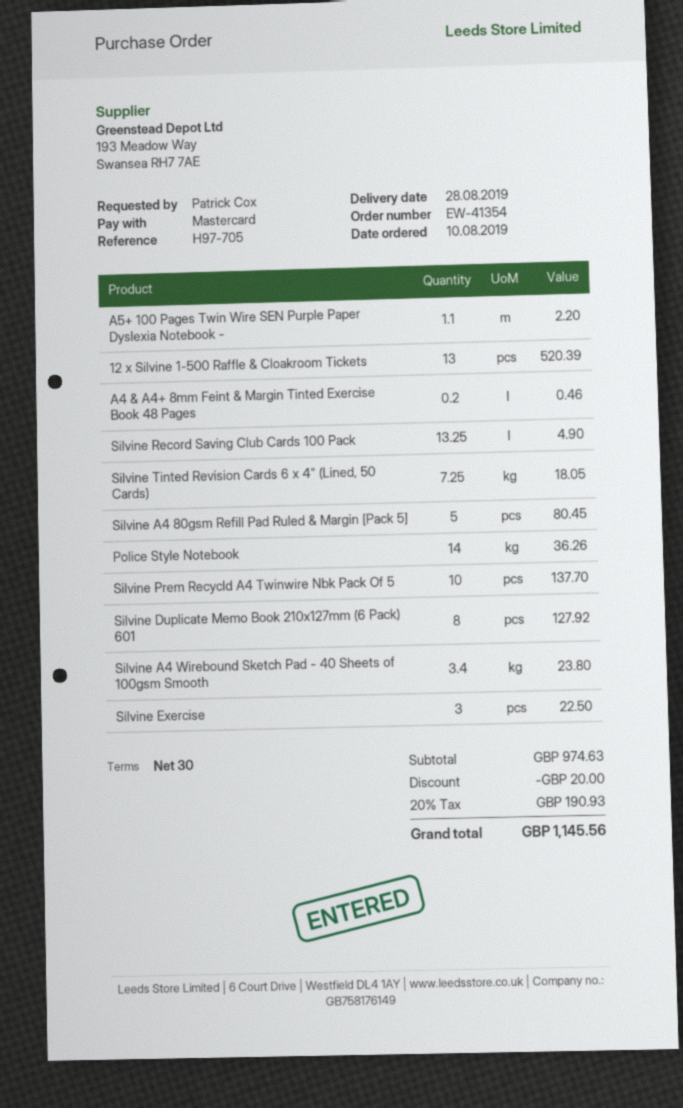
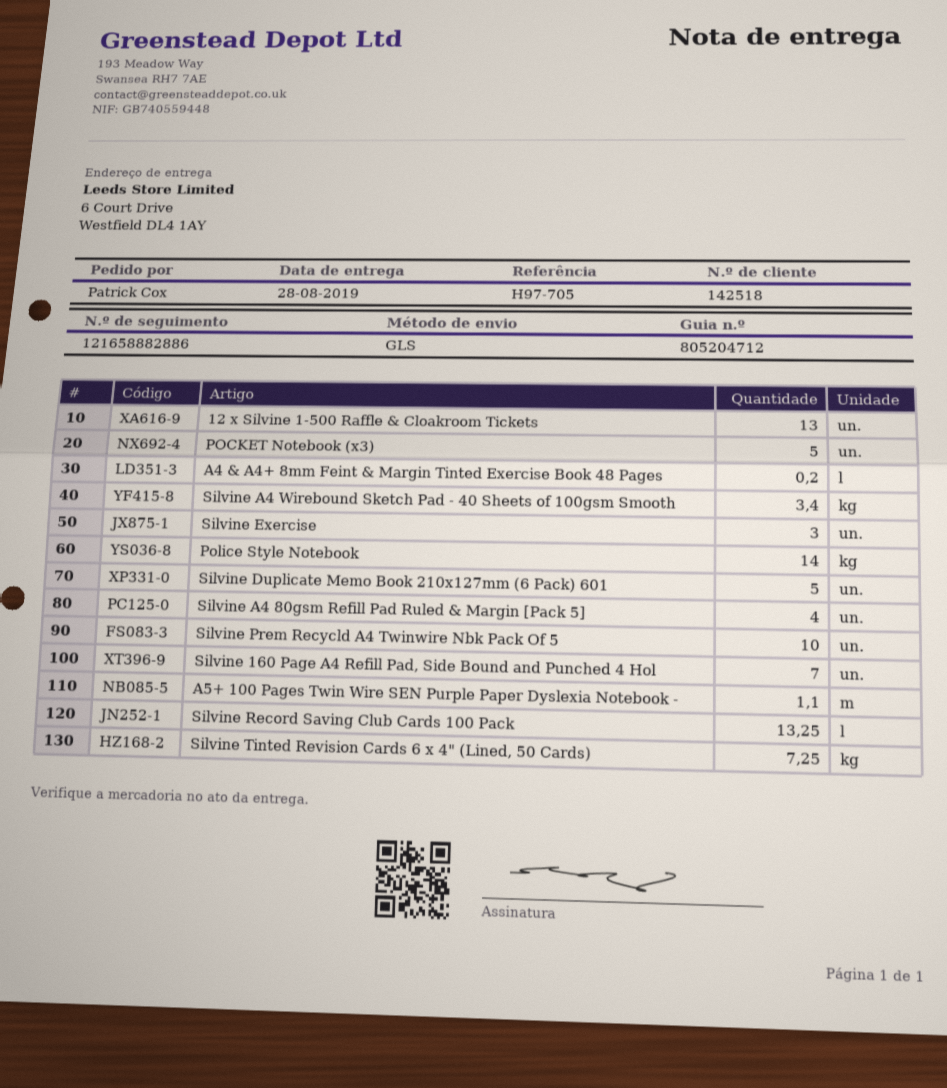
Silvine A4 80gsm Refill Pad Ruled & Margin [Pack 5]: 5 -> 4
Silvine Duplicate Memo Book 210x127mm (6 Pack) 601: 8 -> 5
POCKET Notebook (x3): none -> 5
Silvine 160 Page A4 Refill Pad, Side Bound and Punched 4 Hol: none -> 7

